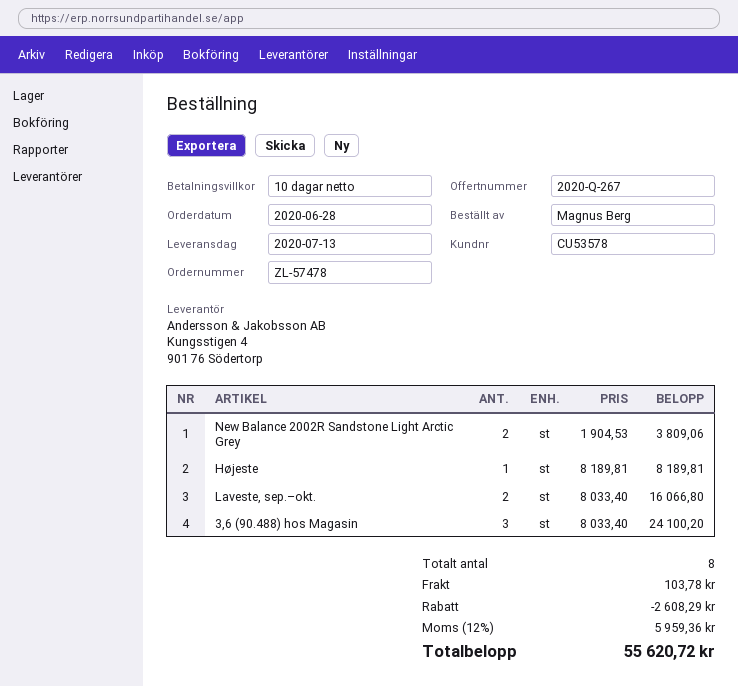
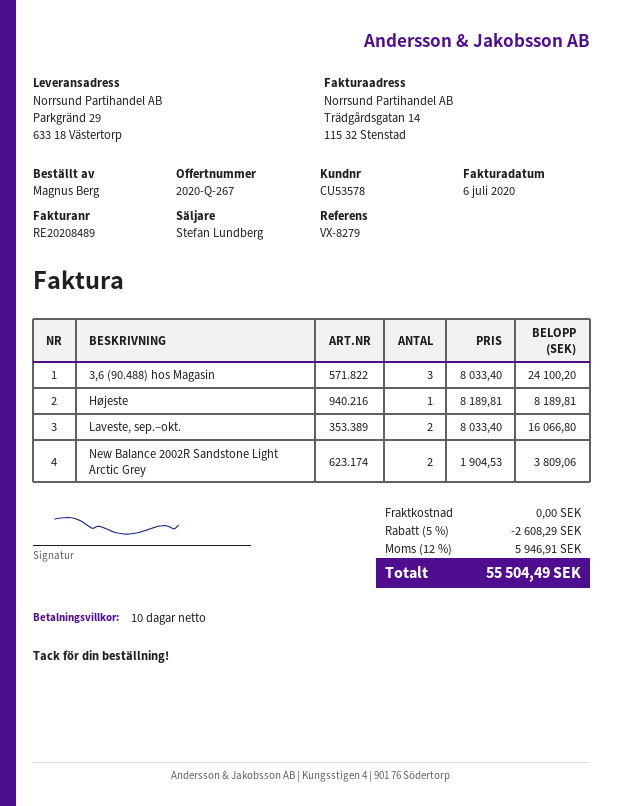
shipping: 103.78 -> 0.00
tax: 12% = 5959.36 -> 12% = 5946.91
total: 55620.72 -> 55504.49

